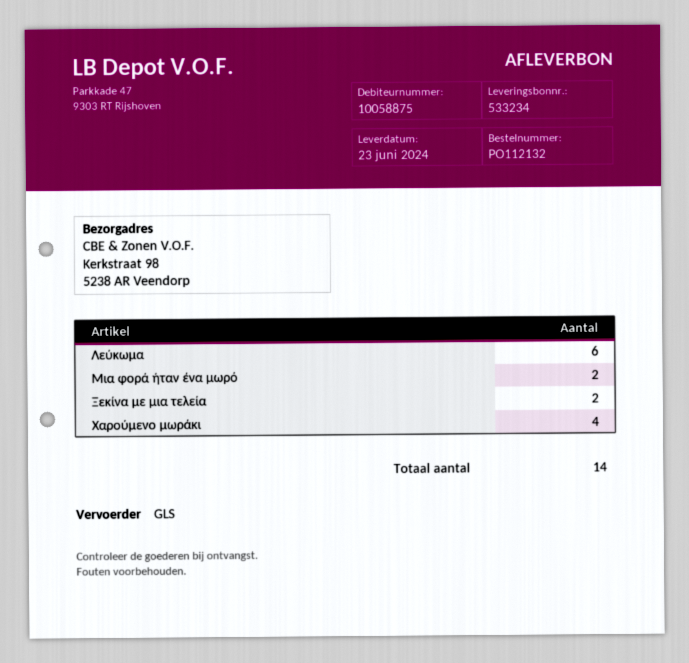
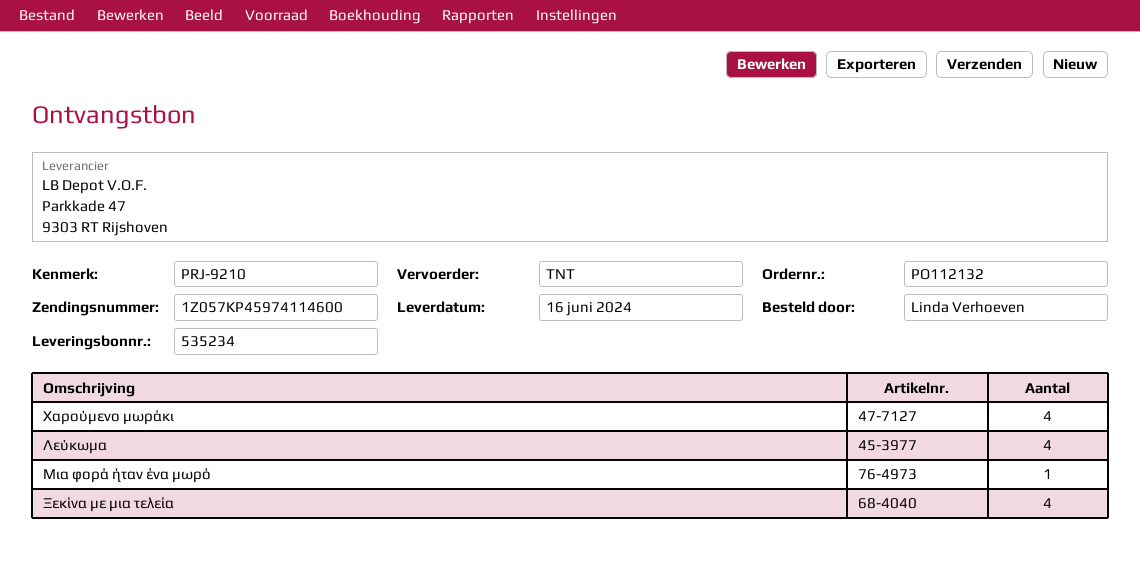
delivery note number: 533234 -> 535234
delivery date: 2024-06-23 -> 2024-06-16
shipping method: GLS -> TNT
Λεύκωμα: 6 -> 4
Μια φορά ήταν ένα μωρό: 2 -> 1
Ξεκίνα με μια τελεία: 2 -> 4

